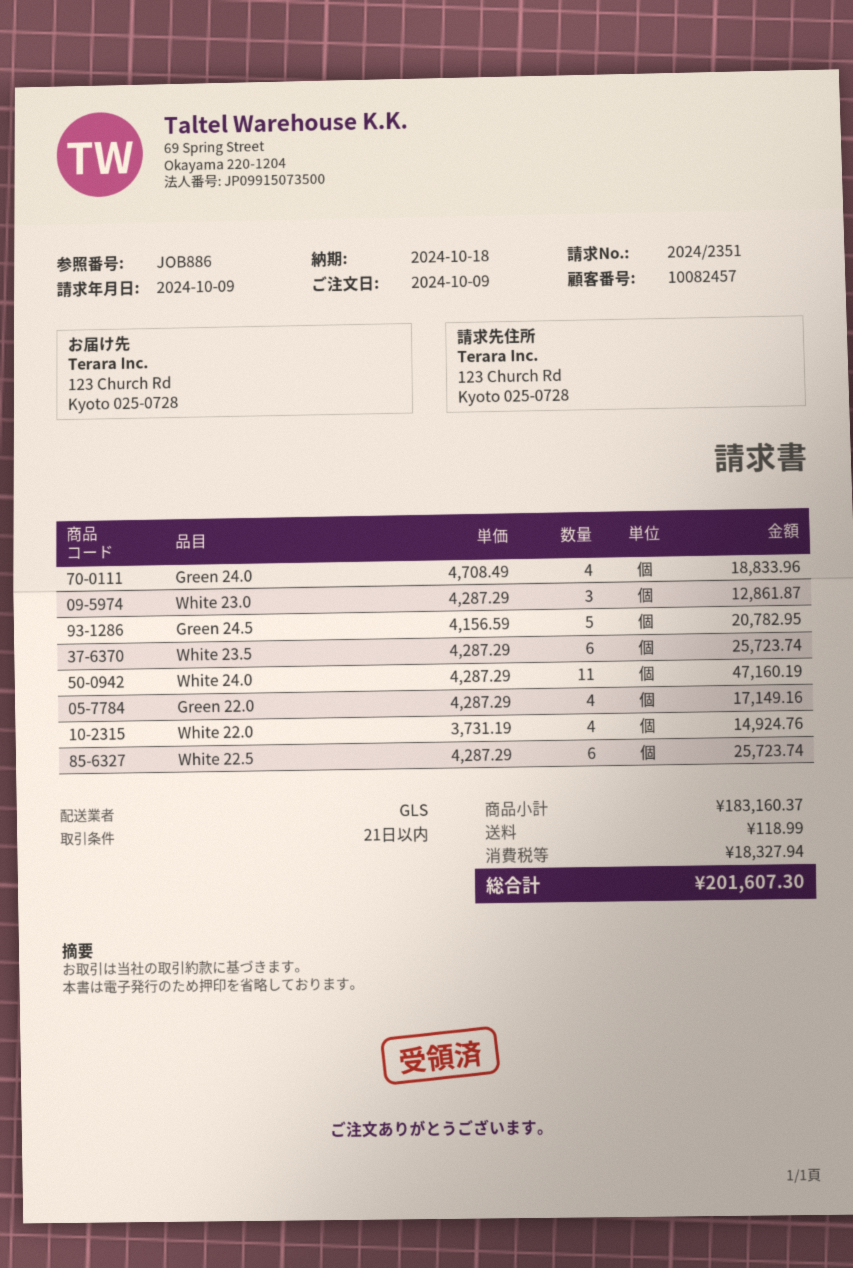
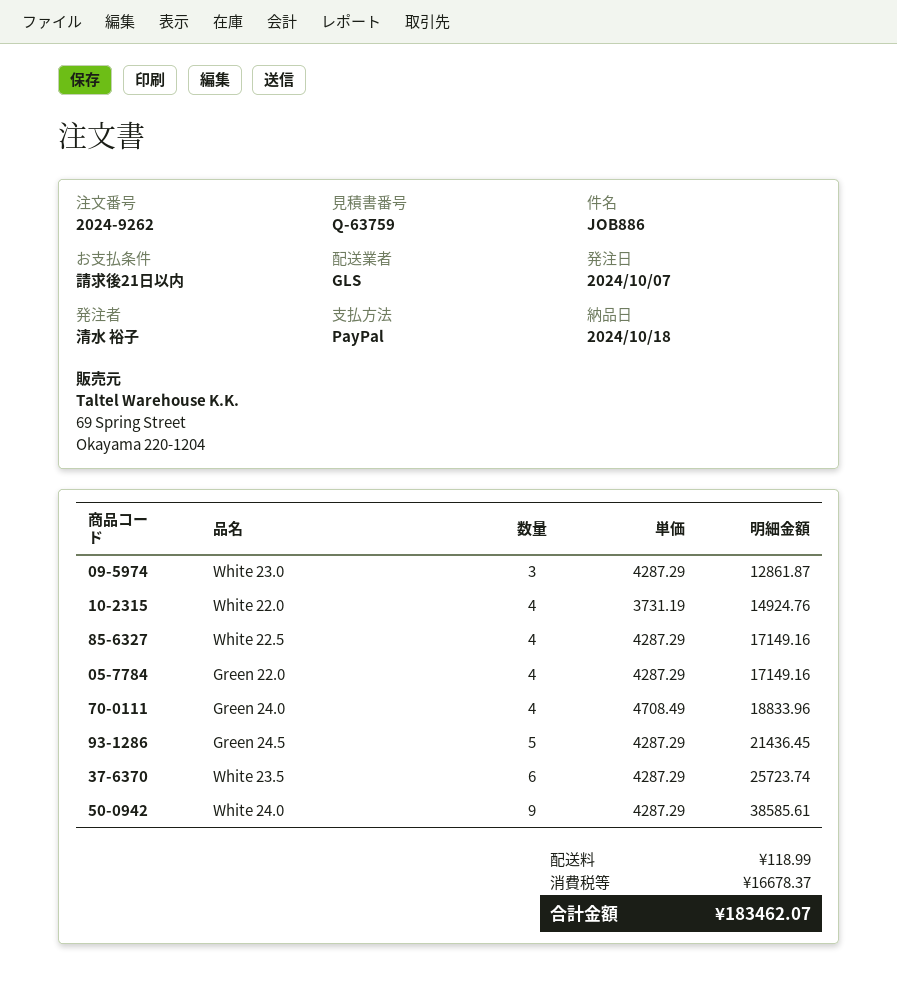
order date: 2024-10-09 -> 2024-10-07
Green 24.5: 5 x 4156.59 = 20782.95 -> 5 x 4287.29 = 21436.45
White 24.0: 11 x 4287.29 = 47160.19 -> 9 x 4287.29 = 38585.61
White 22.5: 6 x 4287.29 = 25723.74 -> 4 x 4287.29 = 17149.16
tax: 18327.94 -> 16678.37
total: 201607.30 -> 183462.07

